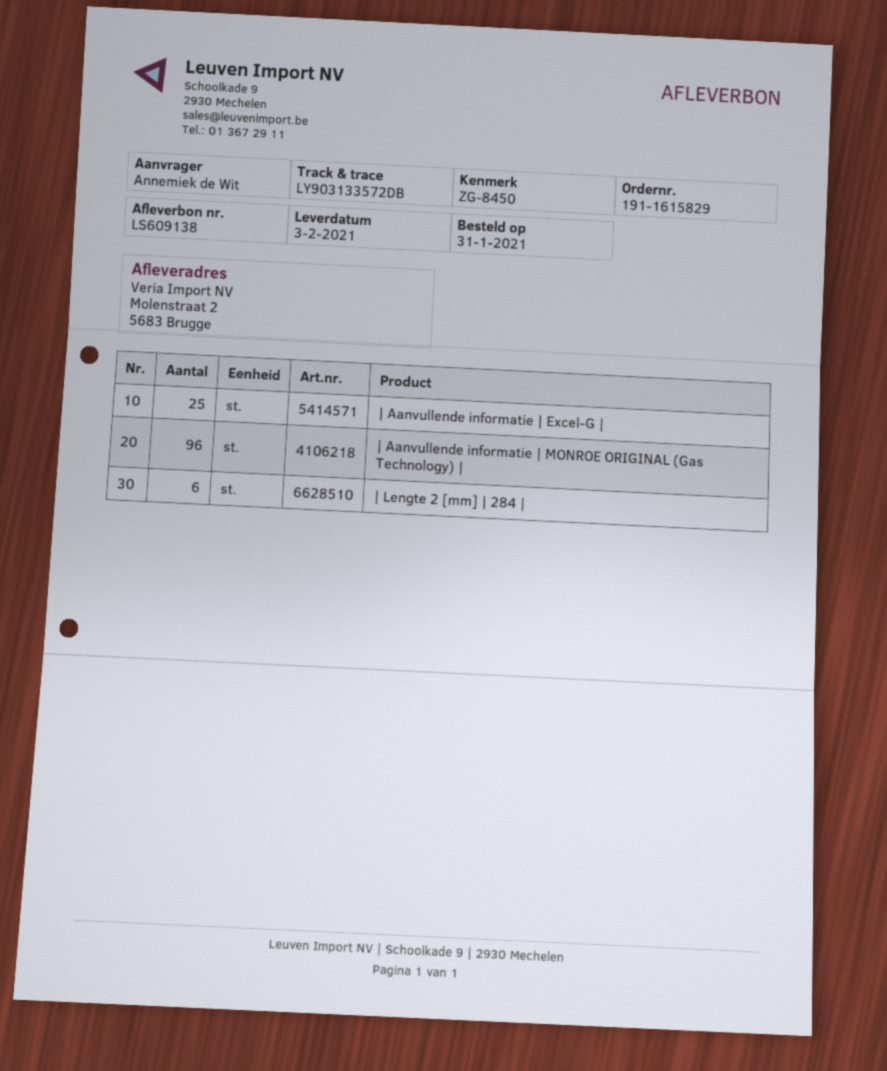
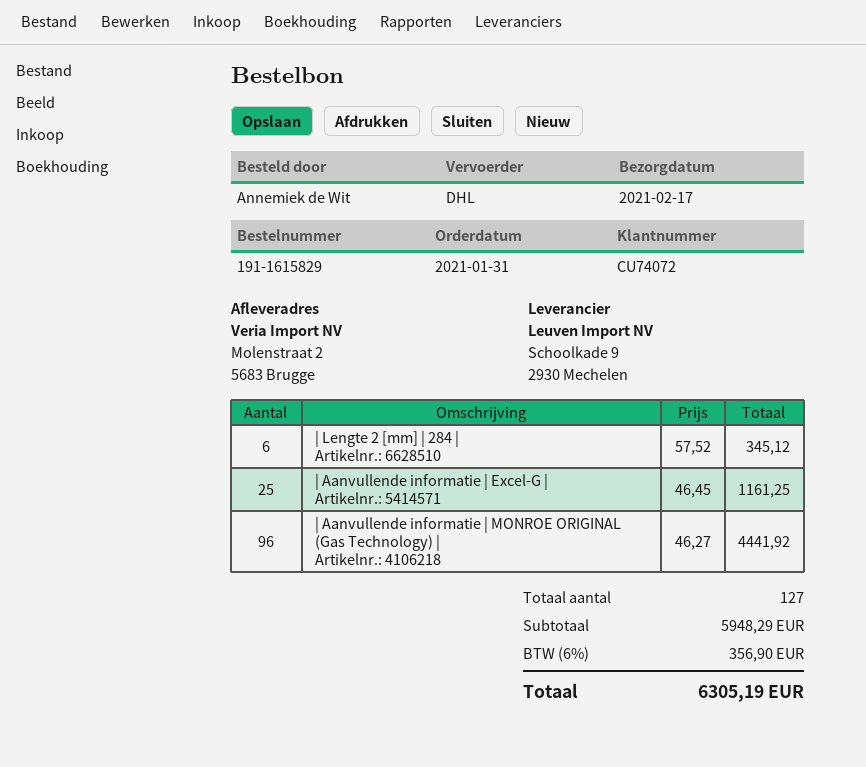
delivery date: 2021-02-03 -> 2021-02-17

